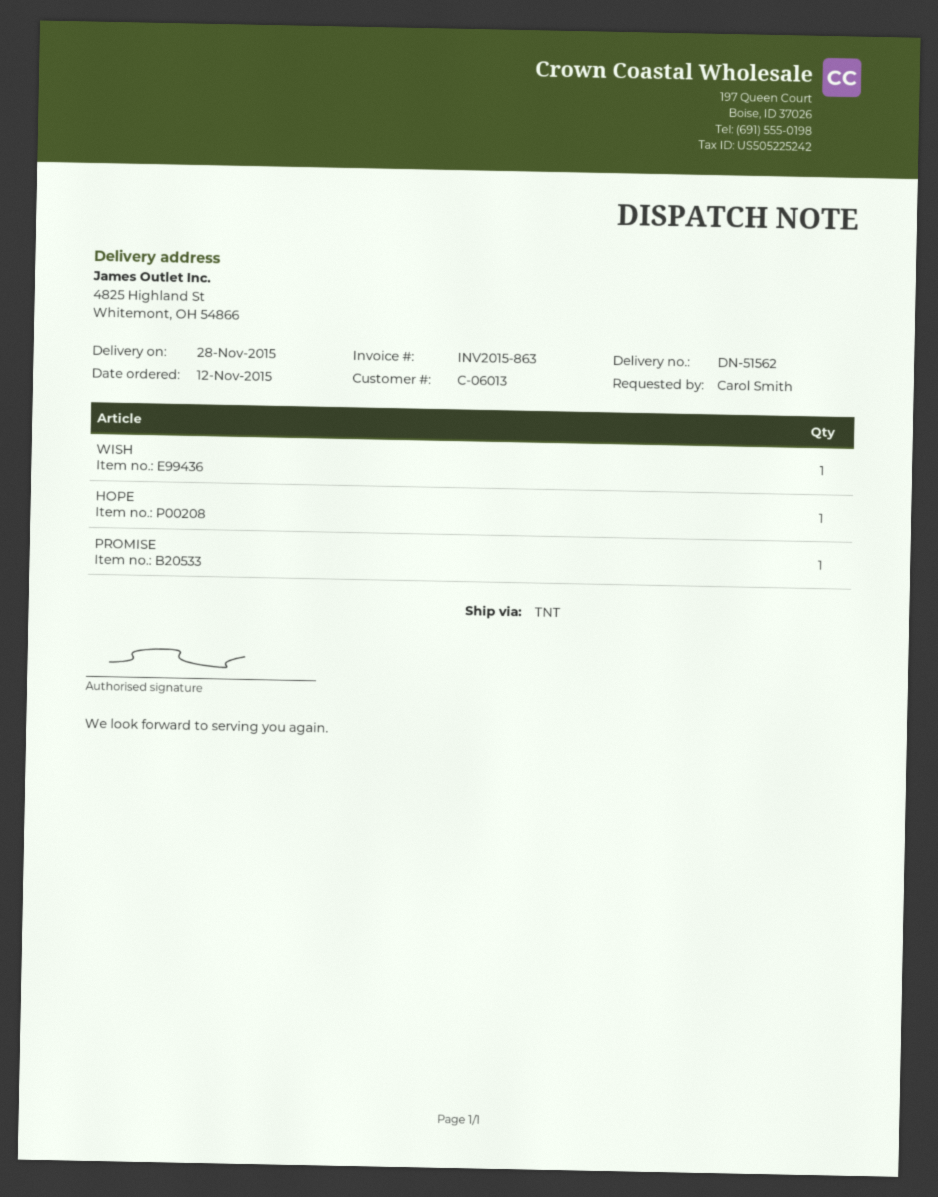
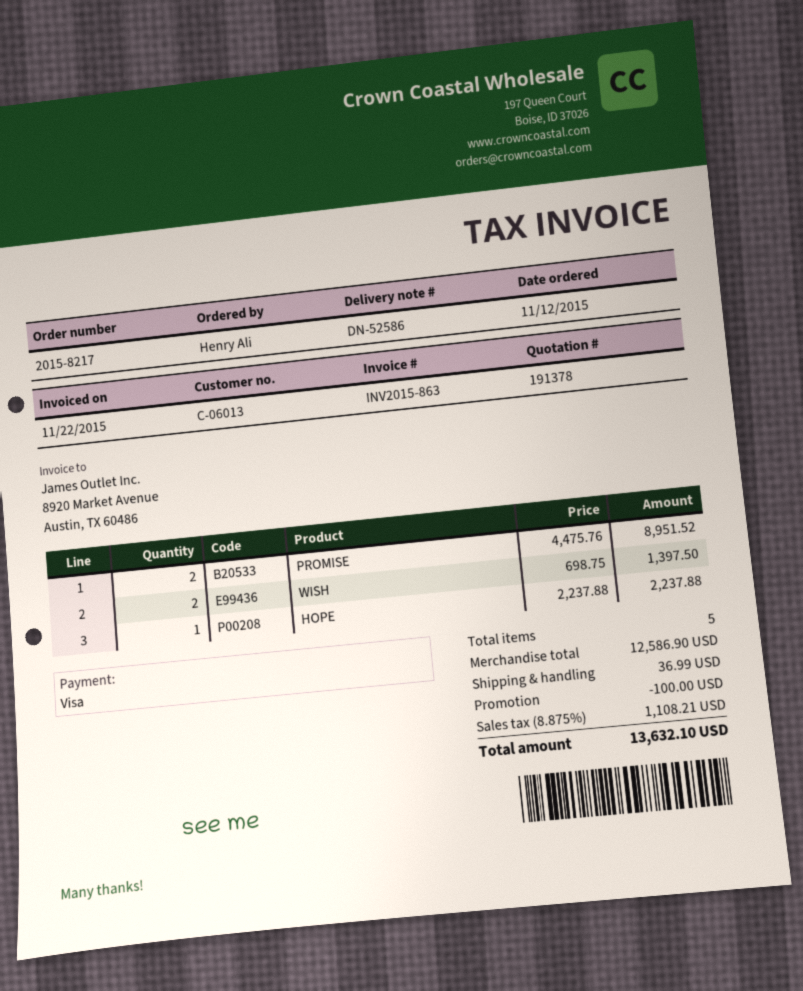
delivery note number: DN-51562 -> DN-52586
ordered by: Carol Smith -> Henry Ali
WISH: 1 -> 2
PROMISE: 1 -> 2

